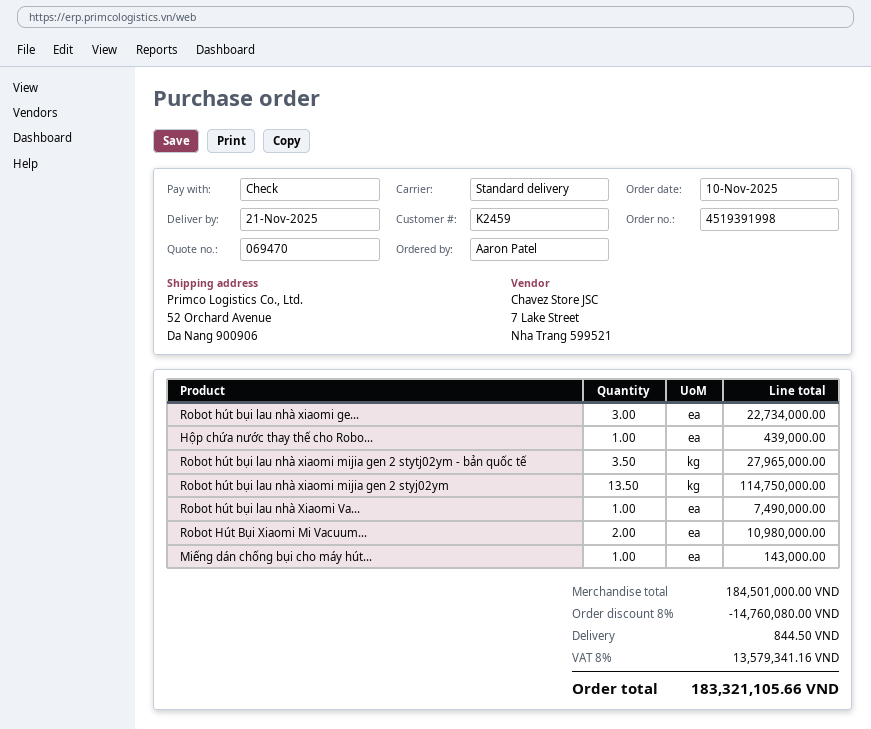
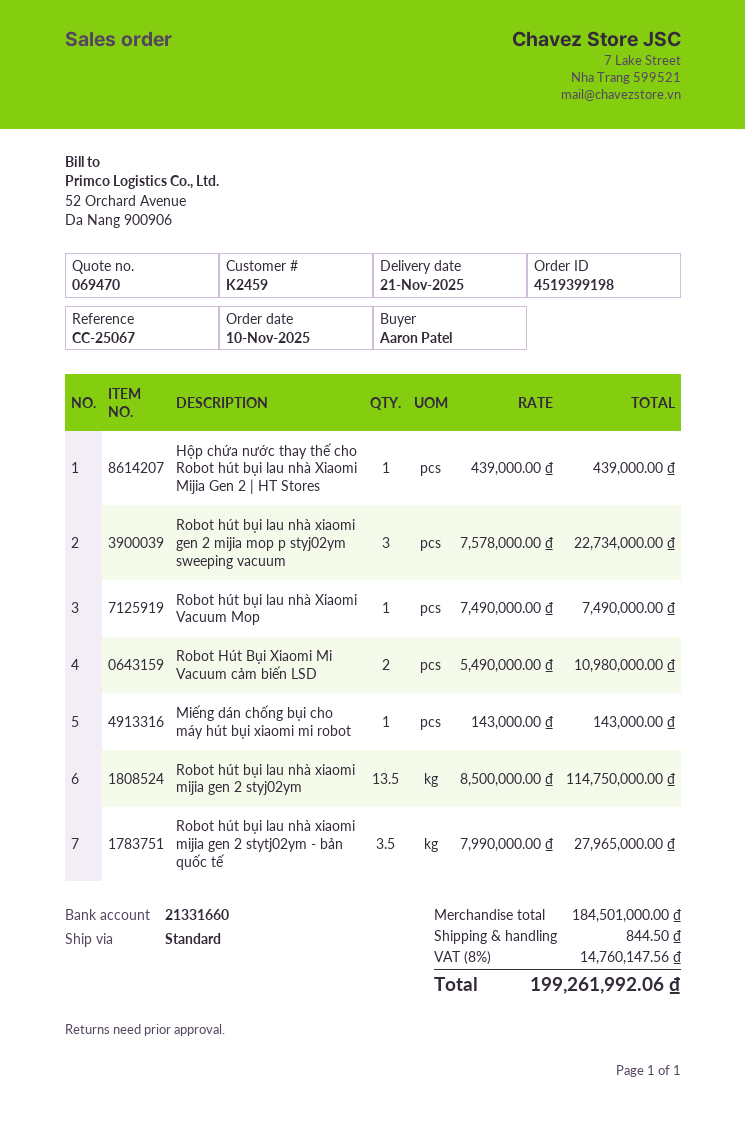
order number: 4519391998 -> 4519399198
discount: 8% = 14760080.00 -> none
tax: 8% = 13579341.16 -> 8% = 14760147.56
total: 183321105.66 -> 199261992.06

